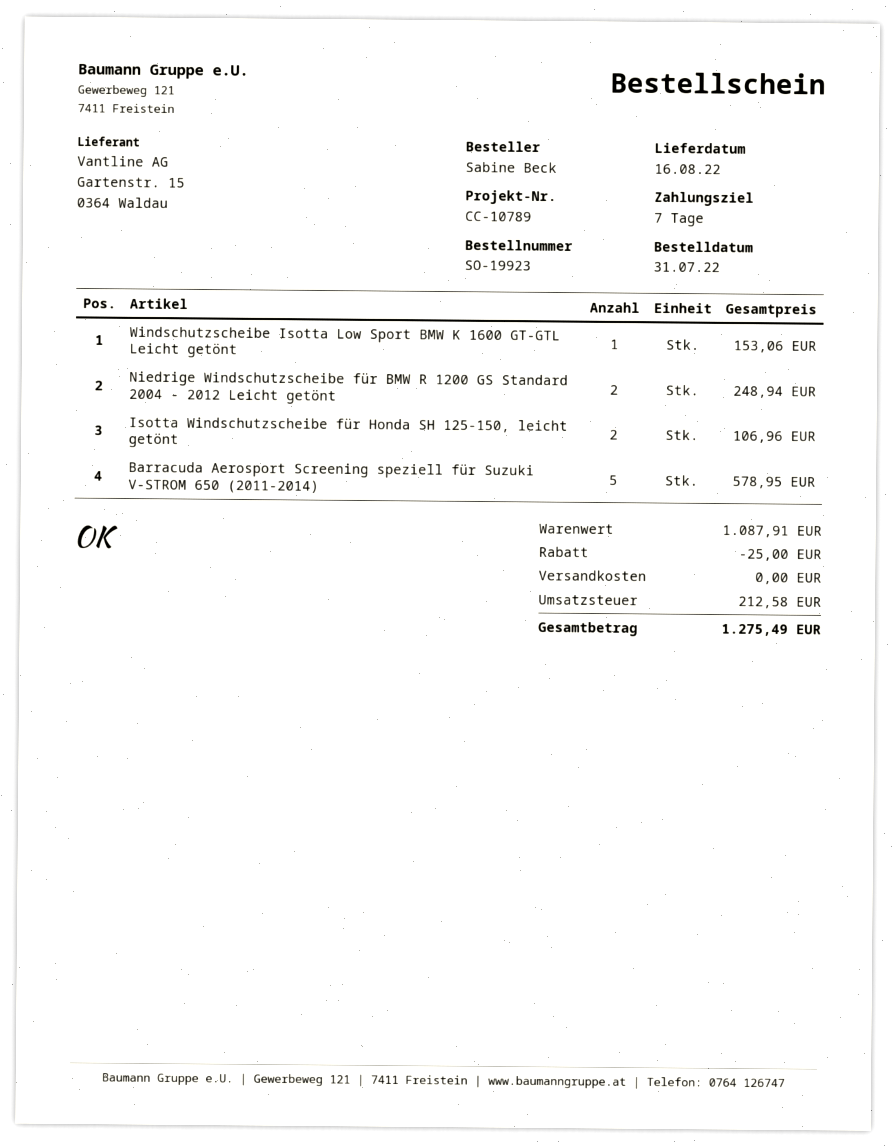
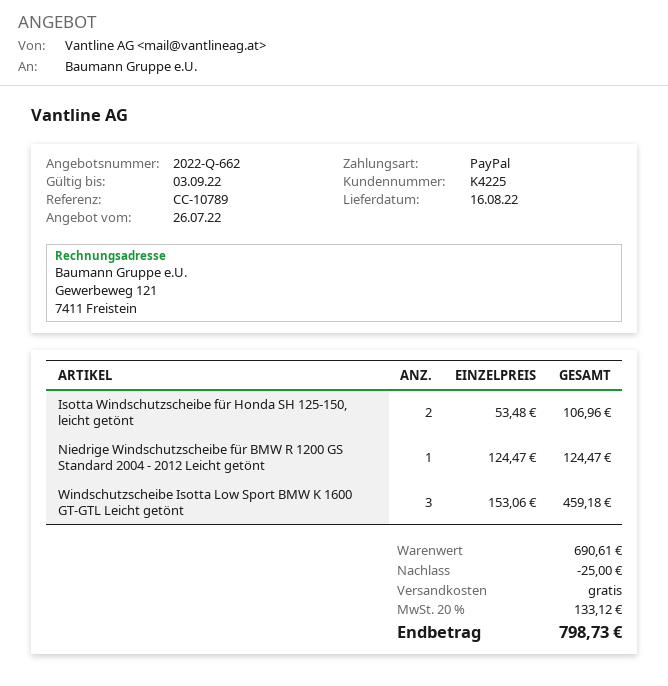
Windschutzscheibe Isotta Low Sport BMW K 1600 GT-GTL Leicht getönt: 1 for 153.06 -> 3 for 459.18
Niedrige Windschutzscheibe für BMW R 1200 GS Standard 2004 - 2012 Leicht getönt: 2 for 248.94 -> 1 for 124.47
Barracuda Aerosport Screening speziell für Suzuki V-STROM 650 (2011-2014): 5 for 578.95 -> none
subtotal: 1087.91 -> 690.61
tax: 212.58 -> 133.12
total: 1275.49 -> 798.73

